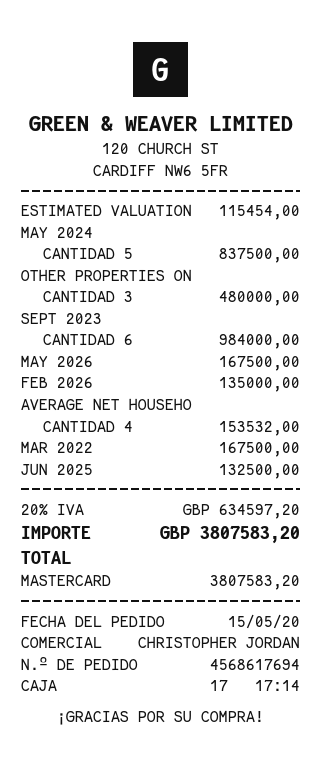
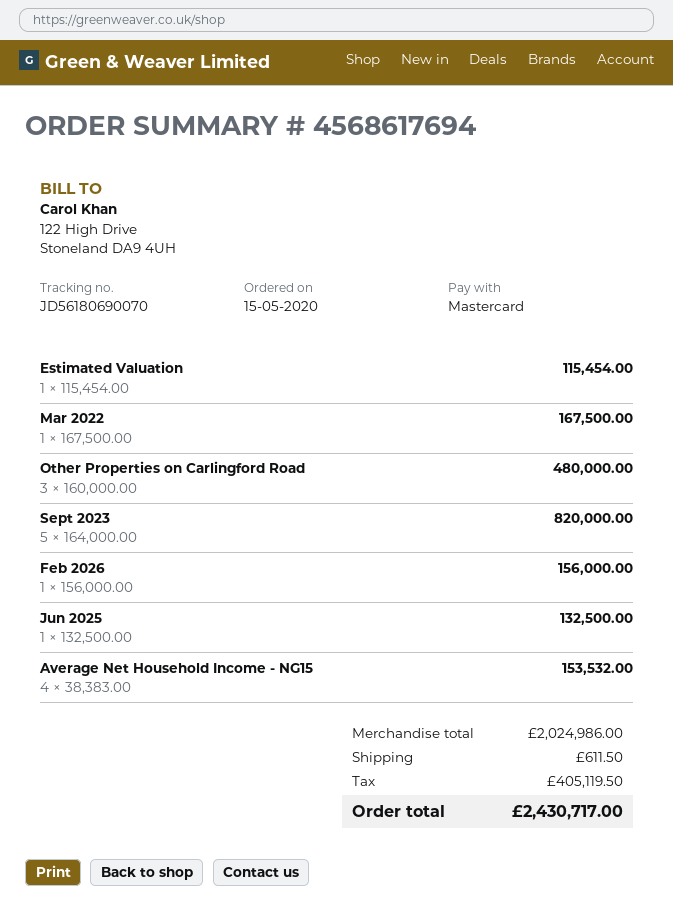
MAY 2024: 5 for 837500.00 -> none
SEPT 2023: 6 for 984000.00 -> 5 for 820000.00
MAY 2026: 1 for 167500.00 -> none
FEB 2026: 1 for 135000.00 -> 1 for 156000.00
shipping: none -> 611.50
tax: 634597.20 -> 405119.50
total: 3807583.20 -> 2430717.00

